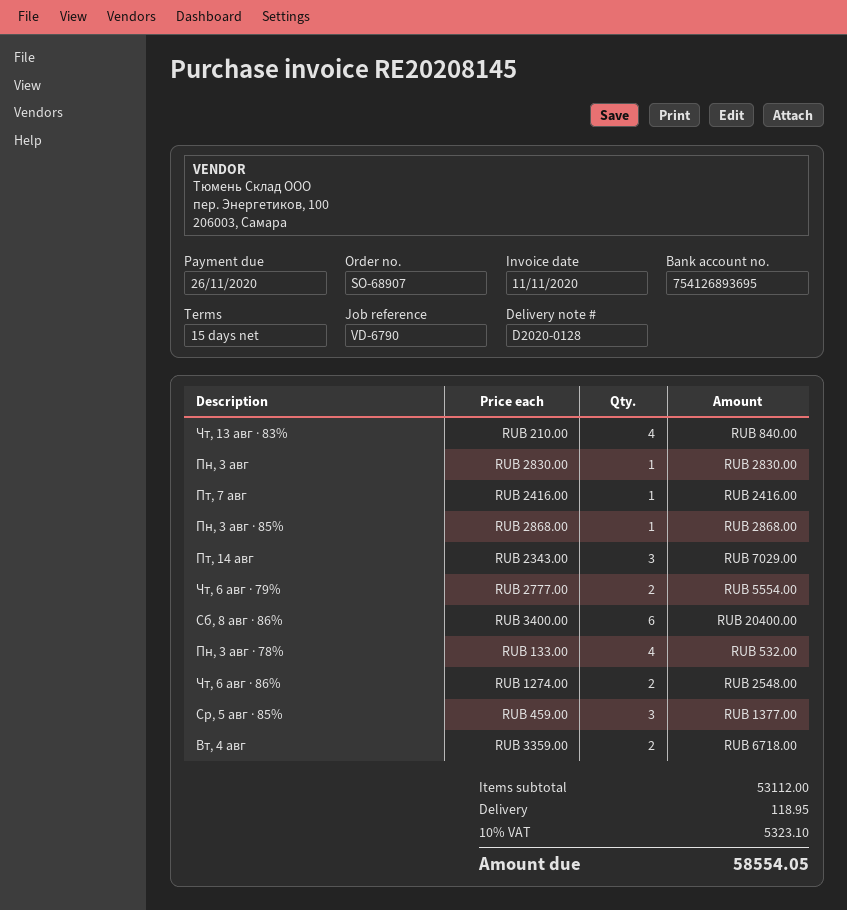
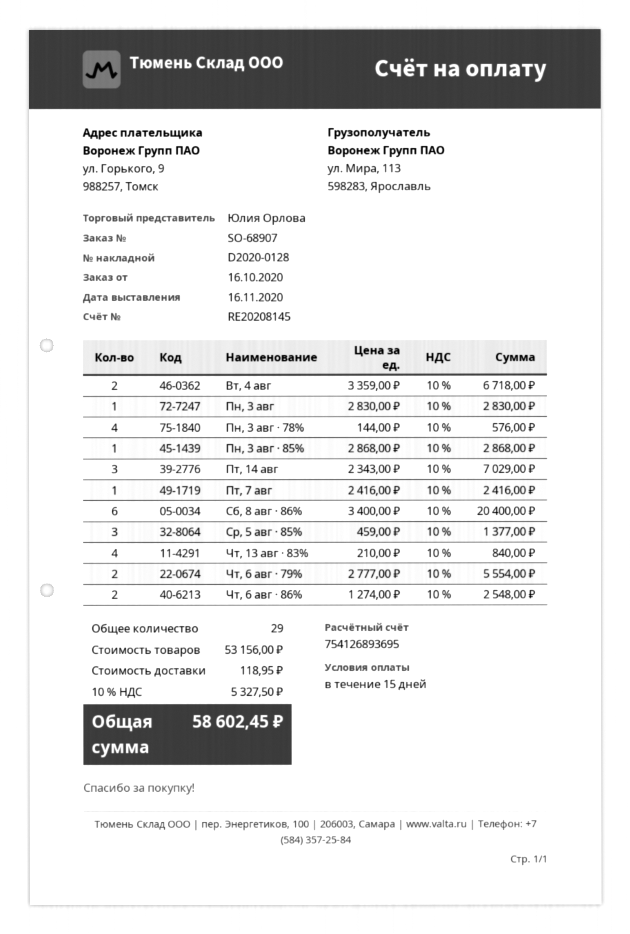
invoice date: 2020-11-11 -> 2020-11-16
Пн, 3 авг · 78%: 4 x 133.00 = 532.00 -> 4 x 144.00 = 576.00
subtotal: 53112.00 -> 53156.00
tax: 10% = 5323.10 -> 10% = 5327.50
total: 58554.05 -> 58602.45

